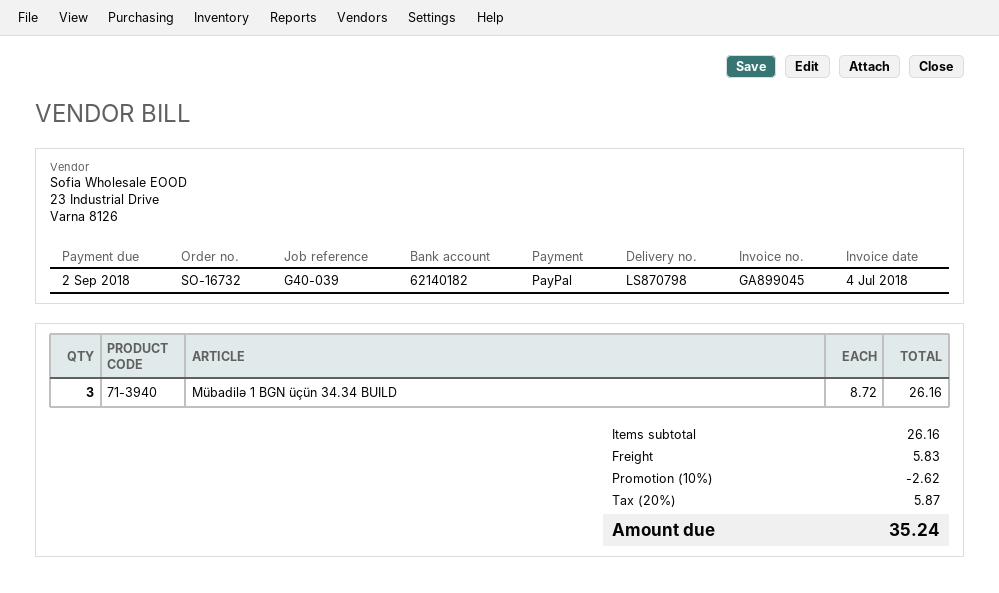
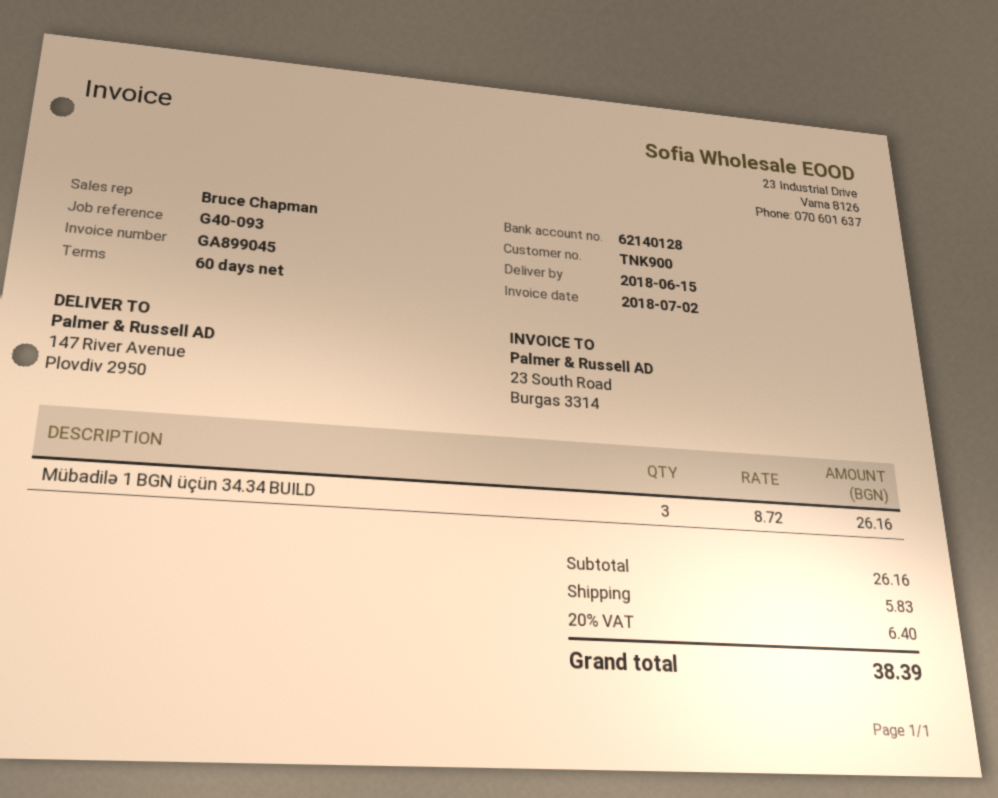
invoice date: 2018-07-04 -> 2018-07-02
reference: G40-039 -> G40-093
bank account: 62140182 -> 62140128
discount: 10% = 2.62 -> none
tax: 20% = 5.87 -> 20% = 6.40
total: 35.24 -> 38.39

